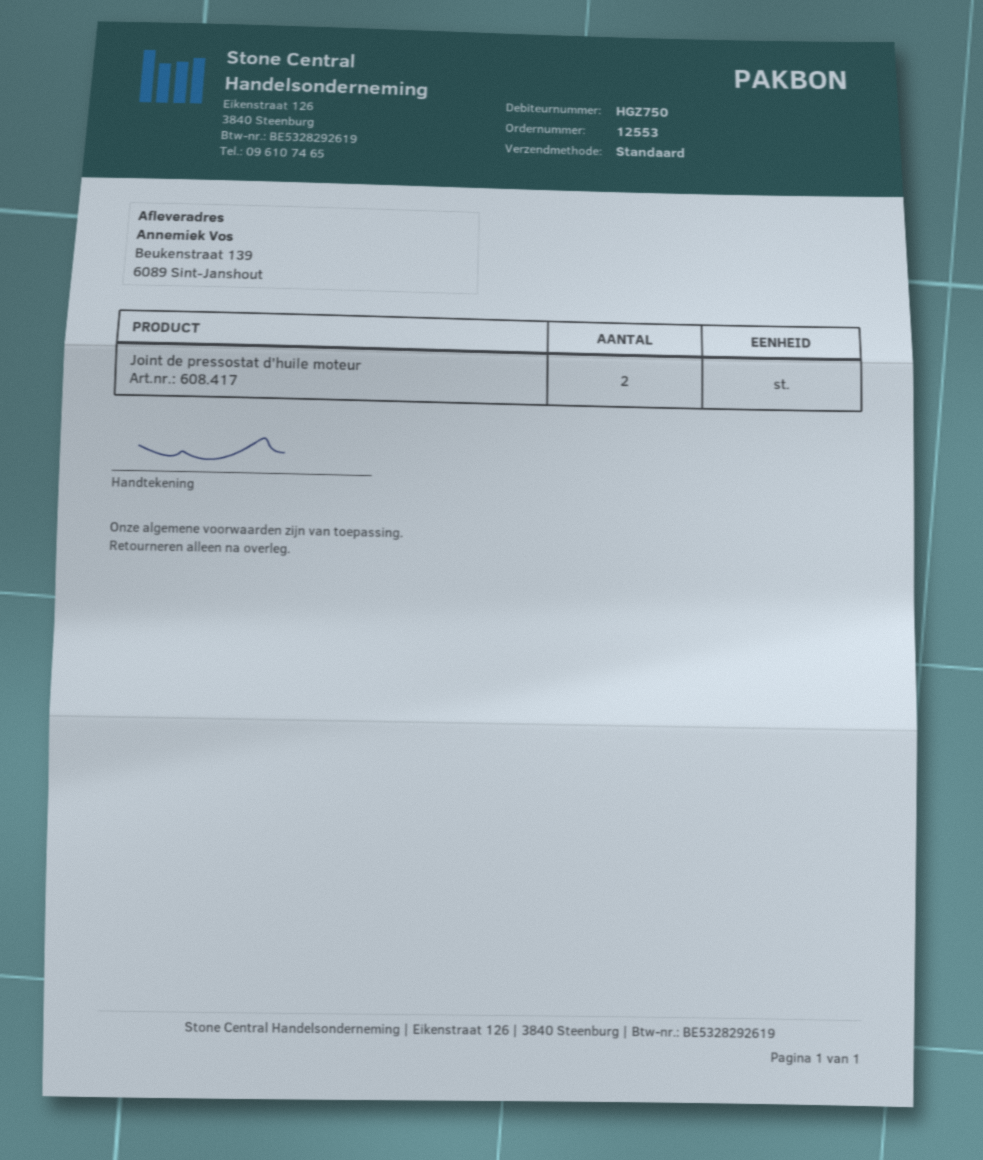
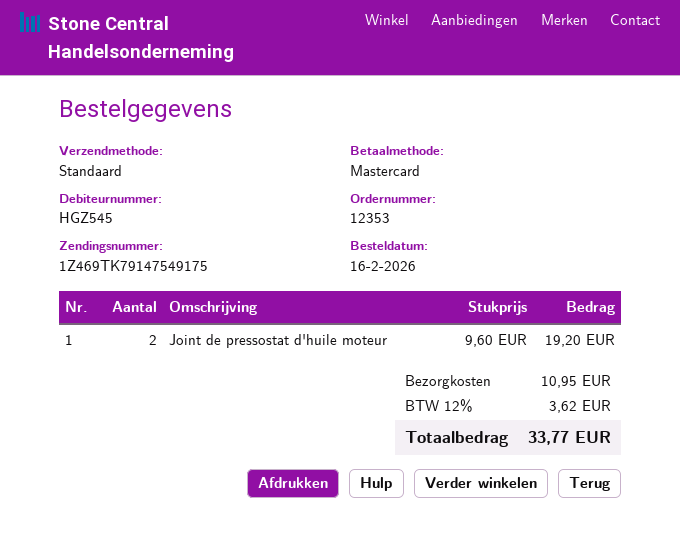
order number: 12553 -> 12353
customer number: HGZ750 -> HGZ545

